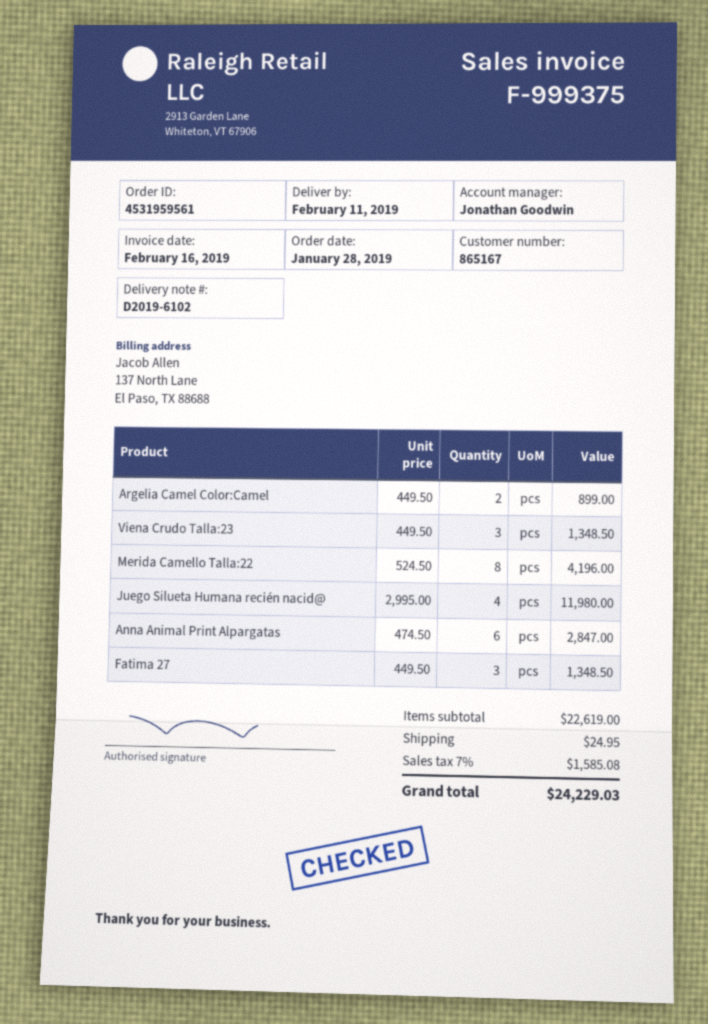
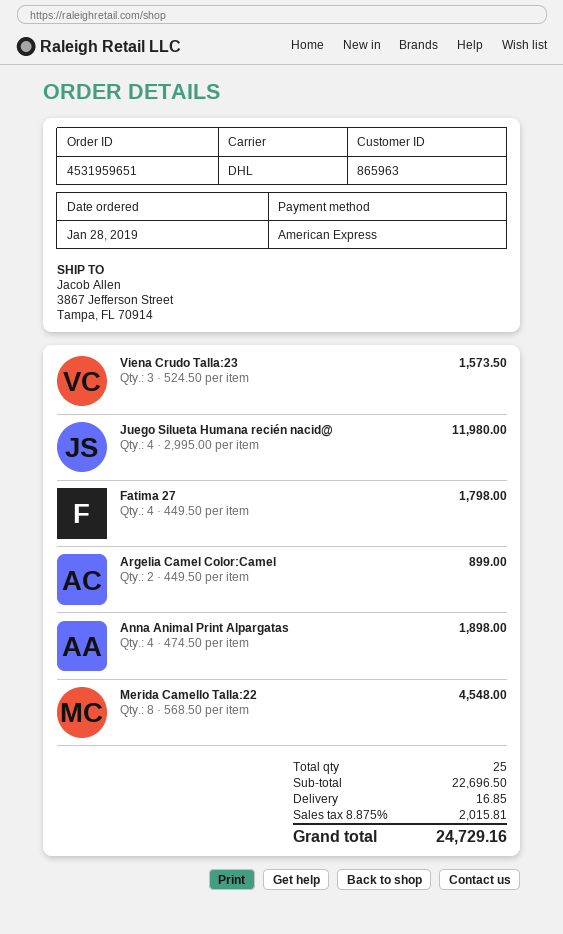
order number: 4531959561 -> 4531959651
customer number: 865167 -> 865963
Viena Crudo Talla:23: 3 x 449.50 = 1348.50 -> 3 x 524.50 = 1573.50
Merida Camello Talla:22: 8 x 524.50 = 4196.00 -> 8 x 568.50 = 4548.00
Anna Animal Print Alpargatas: 6 x 474.50 = 2847.00 -> 4 x 474.50 = 1898.00
Fatima 27: 3 x 449.50 = 1348.50 -> 4 x 449.50 = 1798.00
subtotal: 22619.00 -> 22696.50
shipping: 24.95 -> 16.85
tax: 7% = 1585.08 -> 8.875% = 2015.81
total: 24229.03 -> 24729.16

